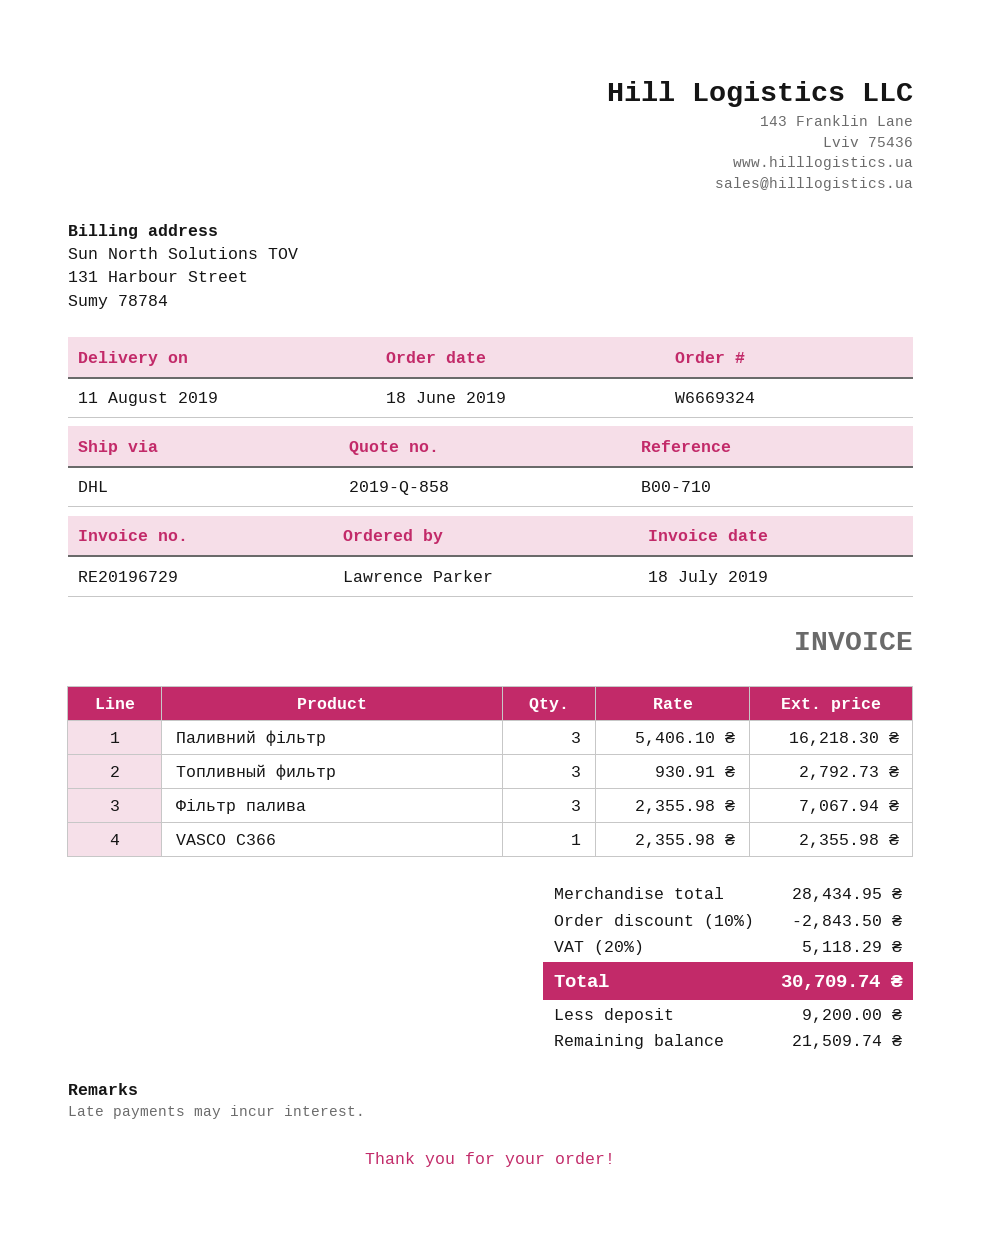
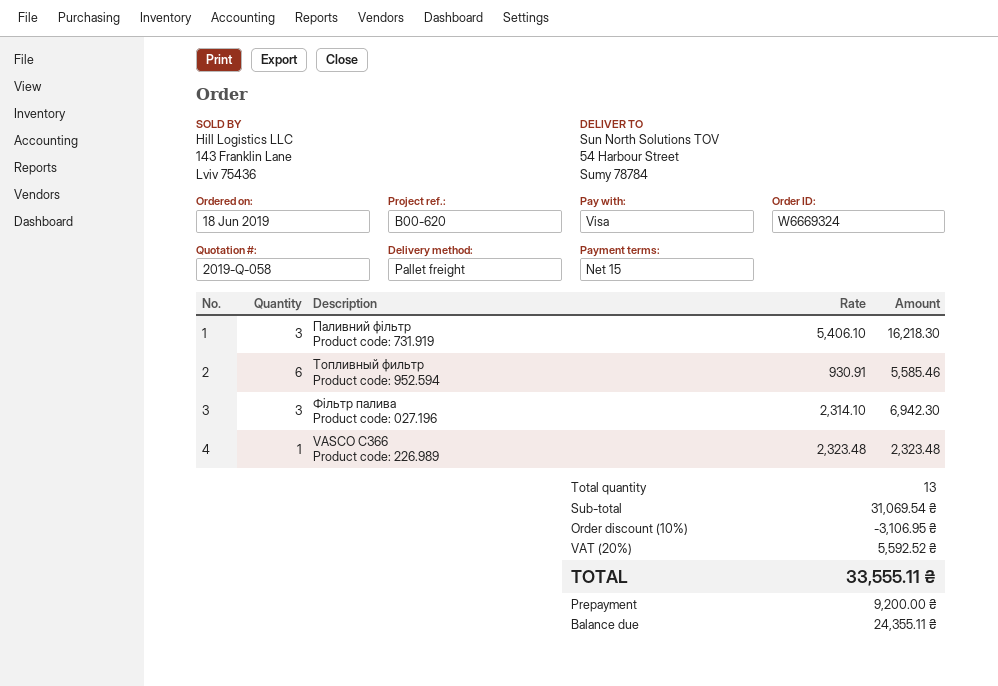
quote number: 2019-Q-858 -> 2019-Q-058
reference: B00-710 -> B00-620
shipping method: DHL -> pallet freight
Топливный фильтр: 3 x 930.91 = 2792.73 -> 6 x 930.91 = 5585.46
Фільтр палива: 3 x 2355.98 = 7067.94 -> 3 x 2314.10 = 6942.30
VASCO C366: 1 x 2355.98 = 2355.98 -> 1 x 2323.48 = 2323.48
subtotal: 28434.95 -> 31069.54
discount: 10% = 2843.50 -> 10% = 3106.95
tax: 20% = 5118.29 -> 20% = 5592.52
total: 30709.74 -> 33555.11
balance: 21509.74 -> 24355.11

